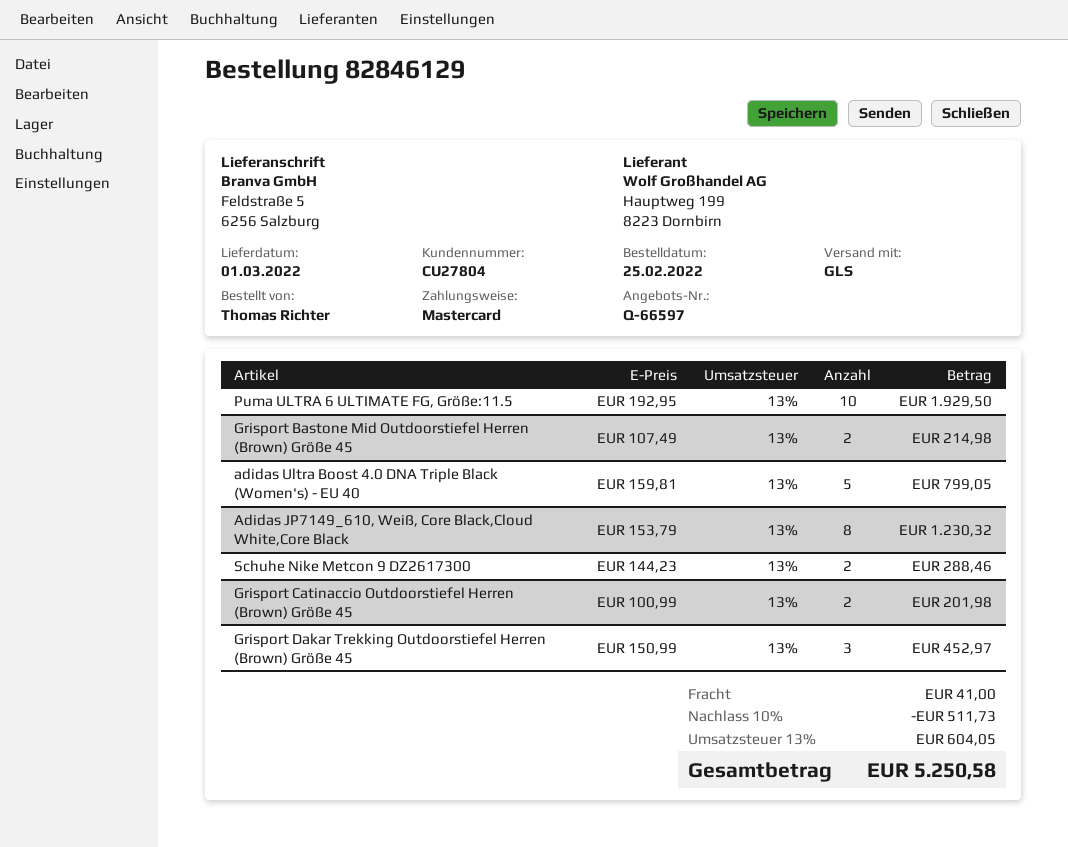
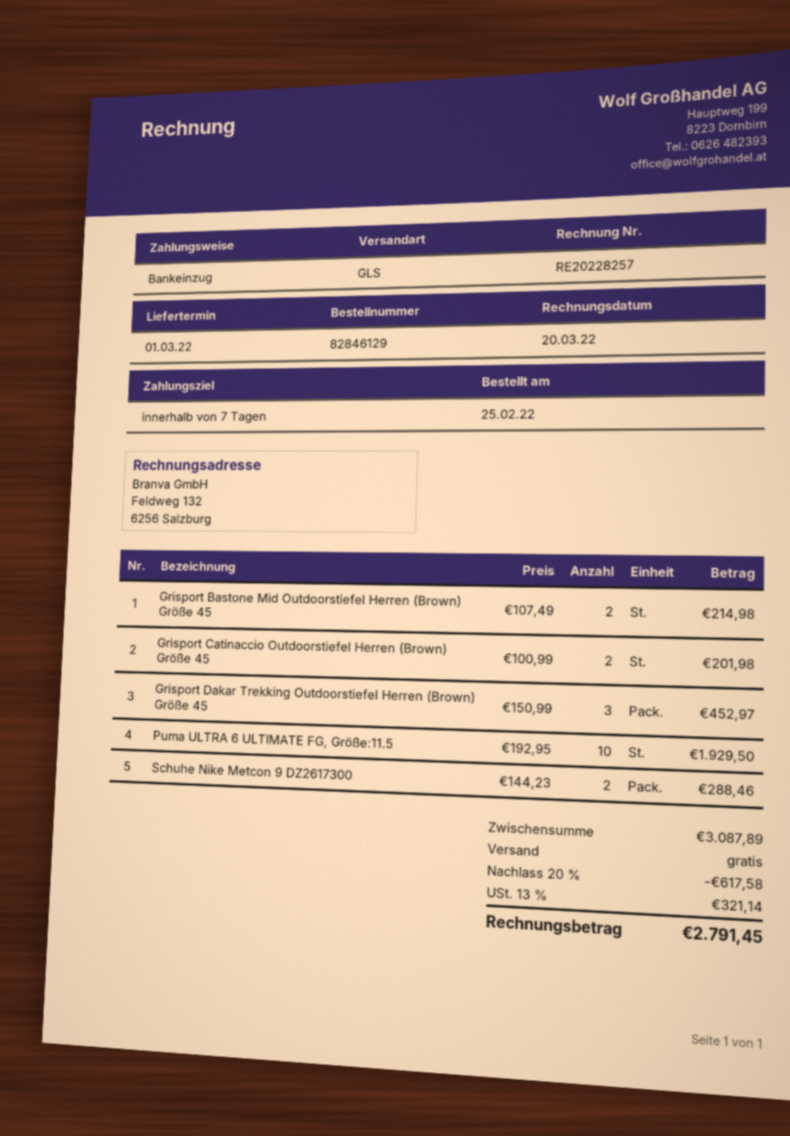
payment method: Mastercard -> direct debit
adidas Ultra Boost 4.0 DNA Triple Black (Women's) - EU 40: 5 x 159.81 = 799.05 -> none
Adidas JP7149_610, Weiß, Core Black,Cloud White,Core Black: 8 x 153.79 = 1230.32 -> none
discount: 10% = 511.73 -> 20% = 617.58
shipping: 41.00 -> 0.00
tax: 13% = 604.05 -> 13% = 321.14
total: 5250.58 -> 2791.45

